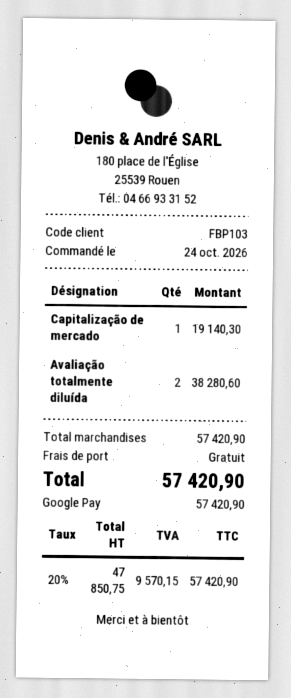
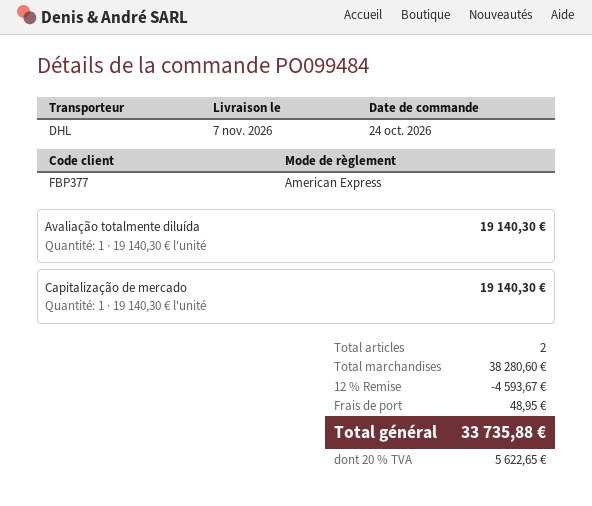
customer number: FBP103 -> FBP377
payment method: Google Pay -> American Express
Avaliação totalmente diluída: 2 for 38280.60 -> 1 for 19140.30
subtotal: 57420.90 -> 38280.60
discount: none -> 12% = 4593.67
shipping: 0.00 -> 48.95
tax: 20% = 9570.15 -> 20% = 5622.65
total: 57420.90 -> 33735.88

